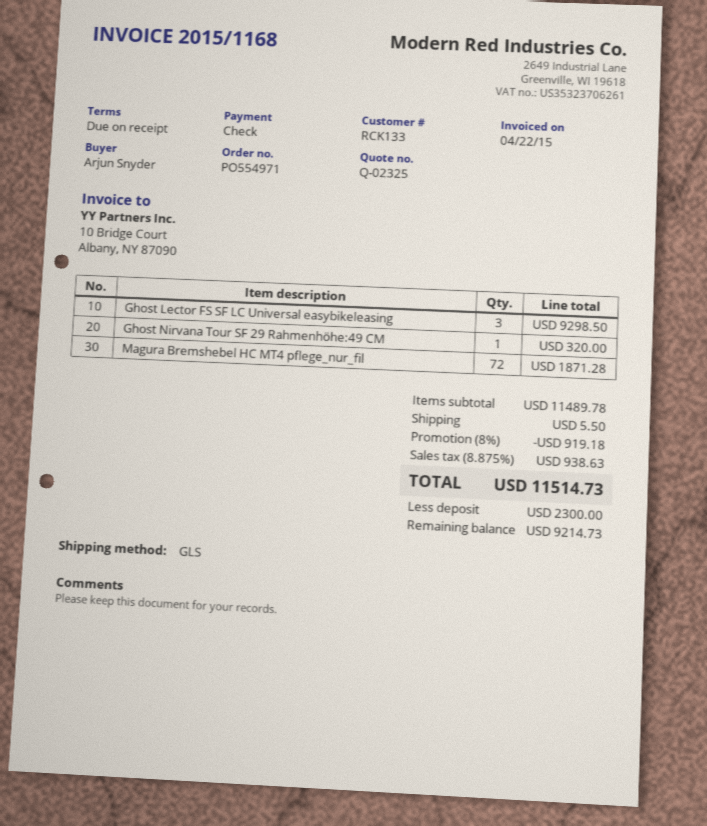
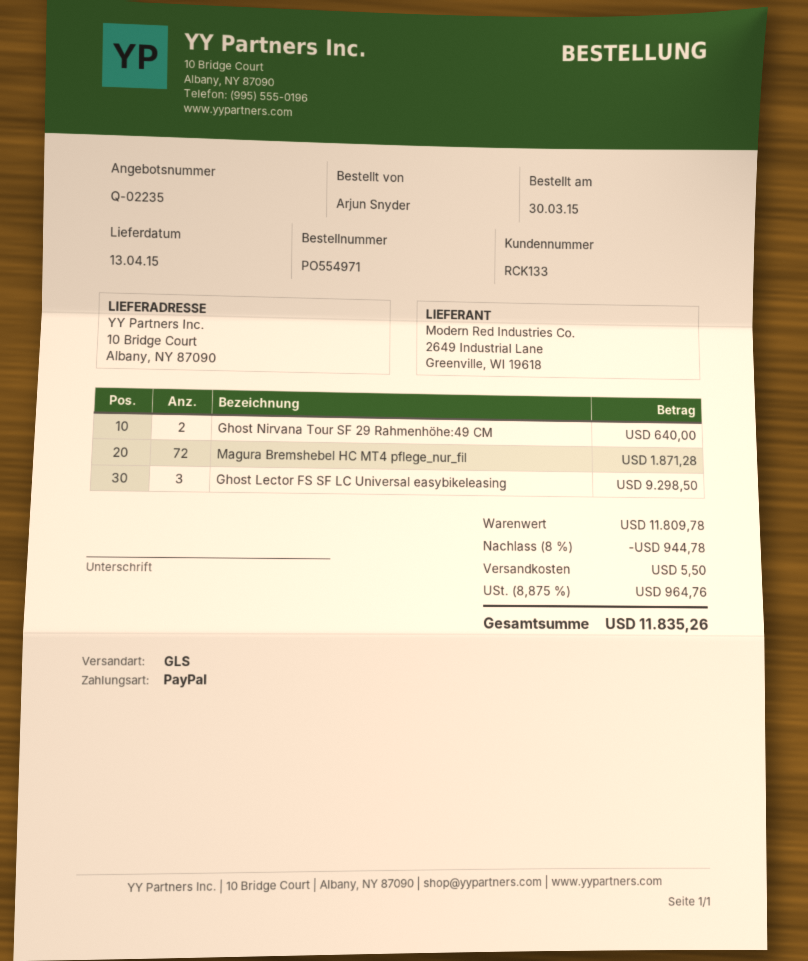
quote number: Q-02325 -> Q-02235
payment method: cheque -> PayPal
Ghost Nirvana Tour SF 29 Rahmenhöhe:49 CM: 1 for 320.00 -> 2 for 640.00
subtotal: 11489.78 -> 11809.78
discount: 8% = 919.18 -> 8% = 944.78
tax: 8.875% = 938.63 -> 8.875% = 964.76
total: 11514.73 -> 11835.26

